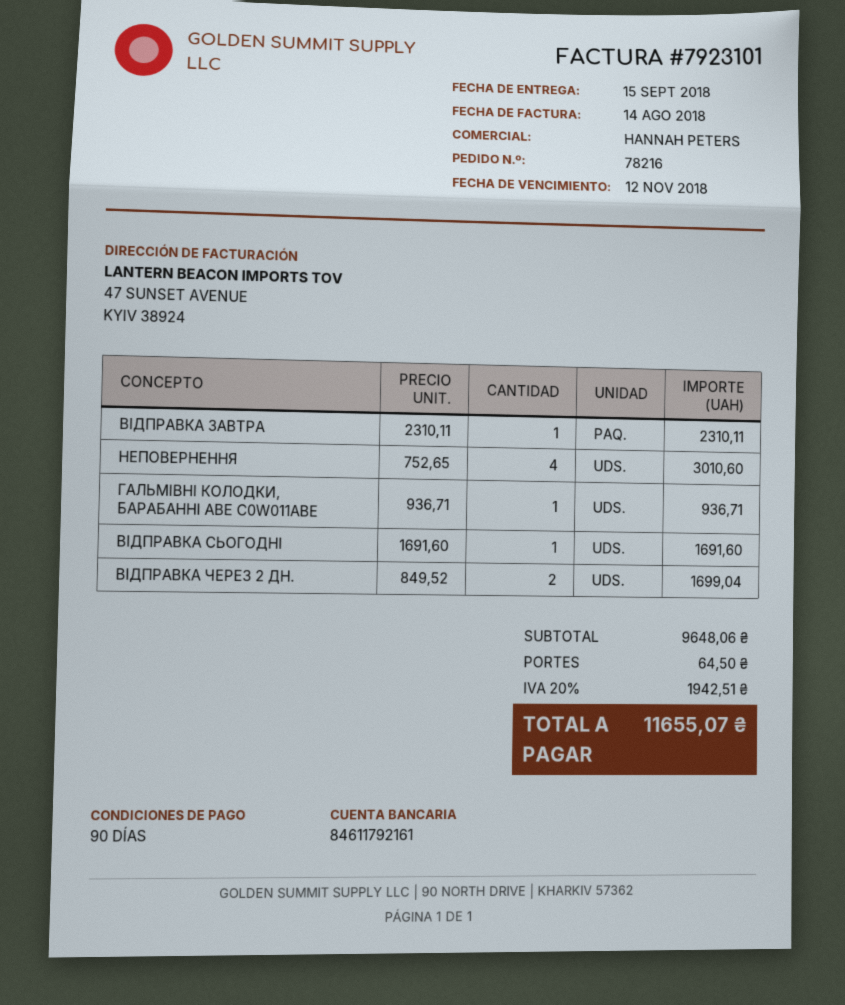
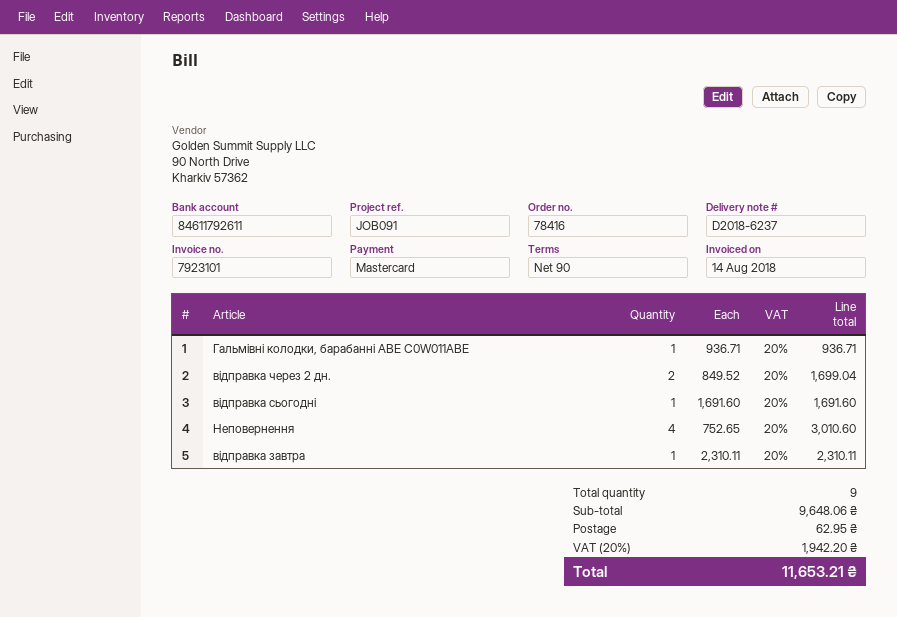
order number: 78216 -> 78416
bank account: 84611792161 -> 84611792611
shipping: 64.50 -> 62.95
tax: 20% = 1942.51 -> 20% = 1942.20
total: 11655.07 -> 11653.21

